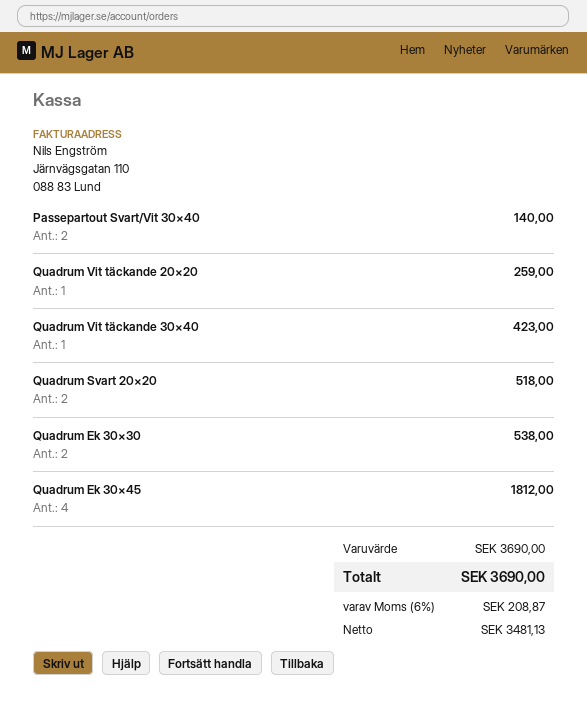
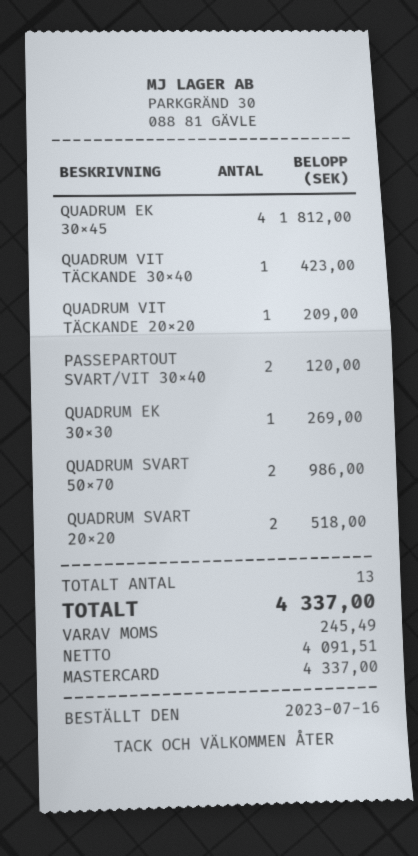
Passepartout Svart/Vit 30×40: 2 for 140.00 -> 2 for 120.00
Quadrum Vit täckande 20×20: 1 for 259.00 -> 1 for 209.00
Quadrum Ek 30×30: 2 for 538.00 -> 1 for 269.00
QUADRUM SVART 50×70: none -> 2 for 986.00
net: 3481.13 -> 4091.51
tax: 208.87 -> 245.49
total: 3690.00 -> 4337.00

